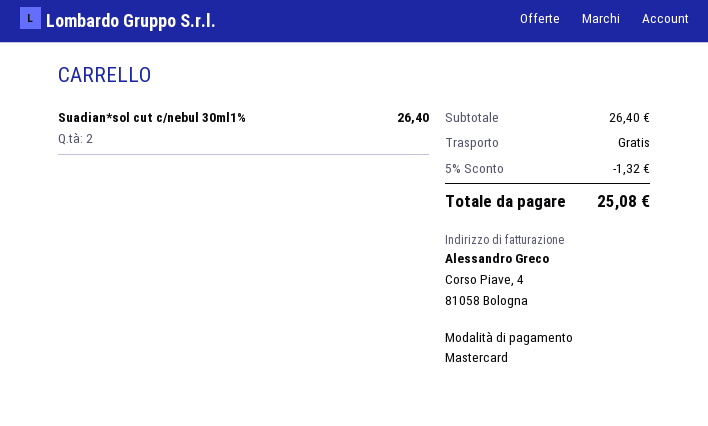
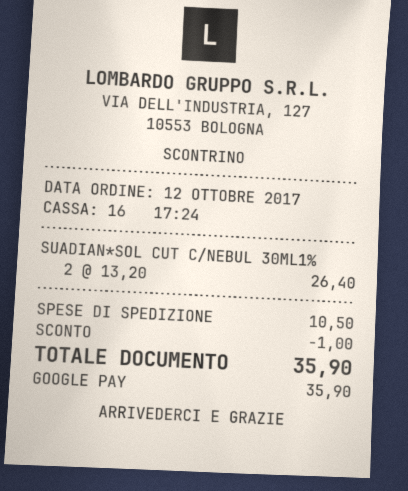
payment method: Mastercard -> Google Pay
discount: 1.32 -> 1.00
shipping: 0.00 -> 10.50
total: 25.08 -> 35.90

